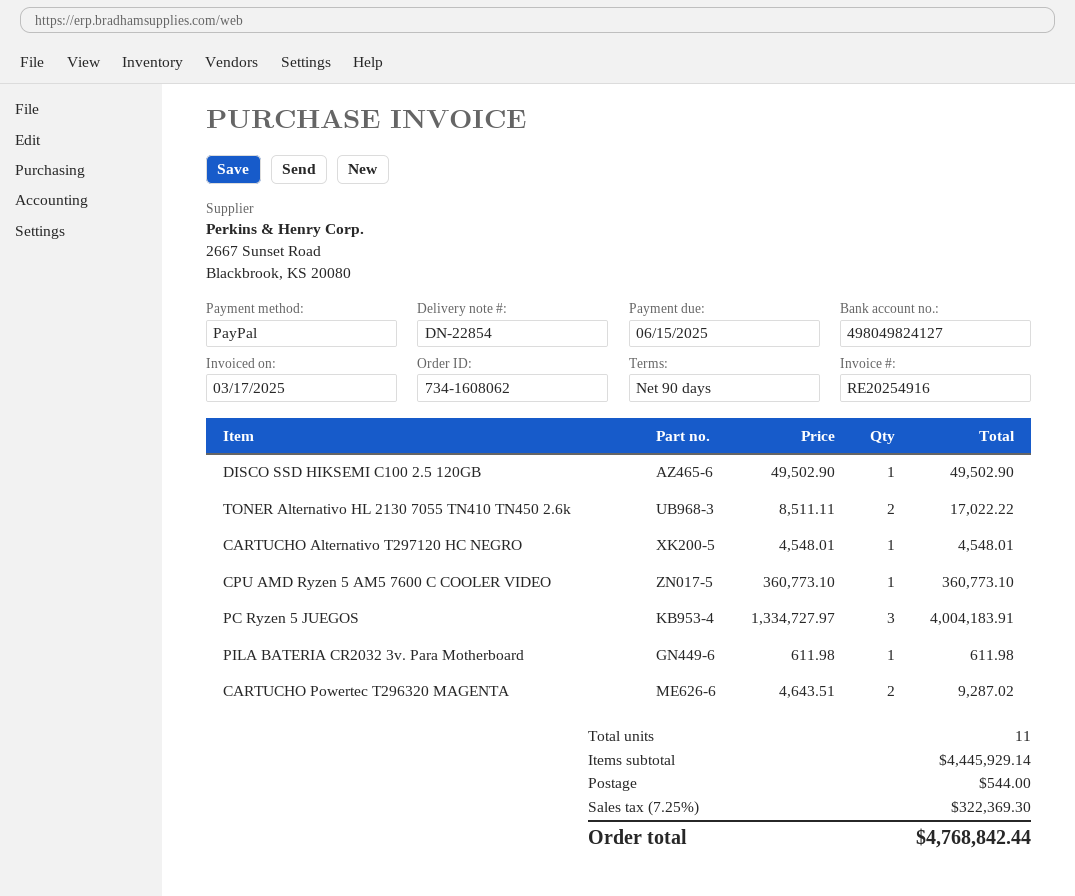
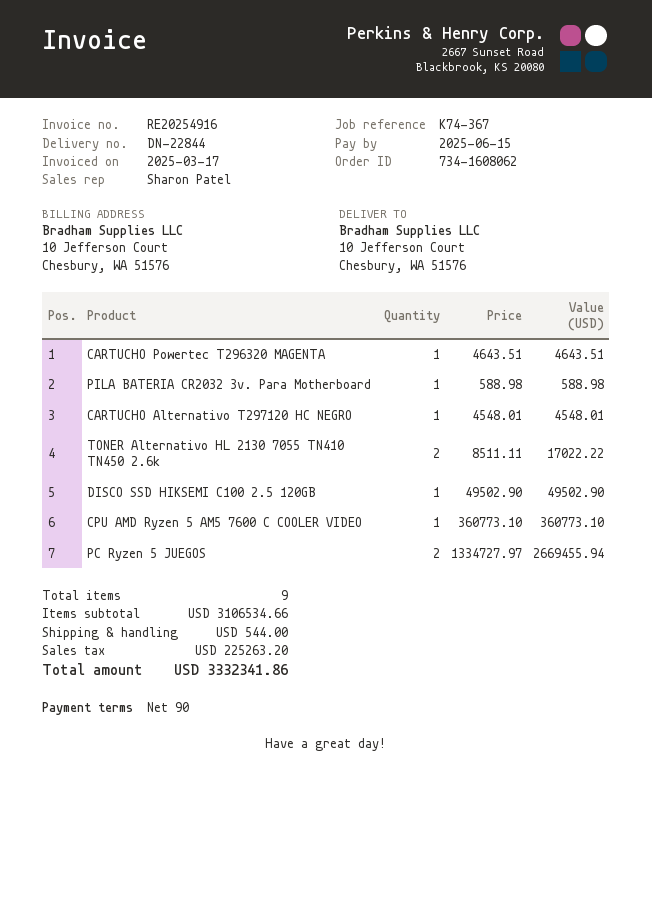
delivery note number: DN-22854 -> DN-22844
PC Ryzen 5 JUEGOS: 3 x 1334727.97 = 4004183.91 -> 2 x 1334727.97 = 2669455.94
PILA BATERIA CR2032 3v. Para Motherboard: 1 x 611.98 = 611.98 -> 1 x 588.98 = 588.98
CARTUCHO Powertec T296320 MAGENTA: 2 x 4643.51 = 9287.02 -> 1 x 4643.51 = 4643.51
total quantity: 11 -> 9
subtotal: 4445929.14 -> 3106534.66
tax: 322369.30 -> 225263.20
total: 4768842.44 -> 3332341.86

